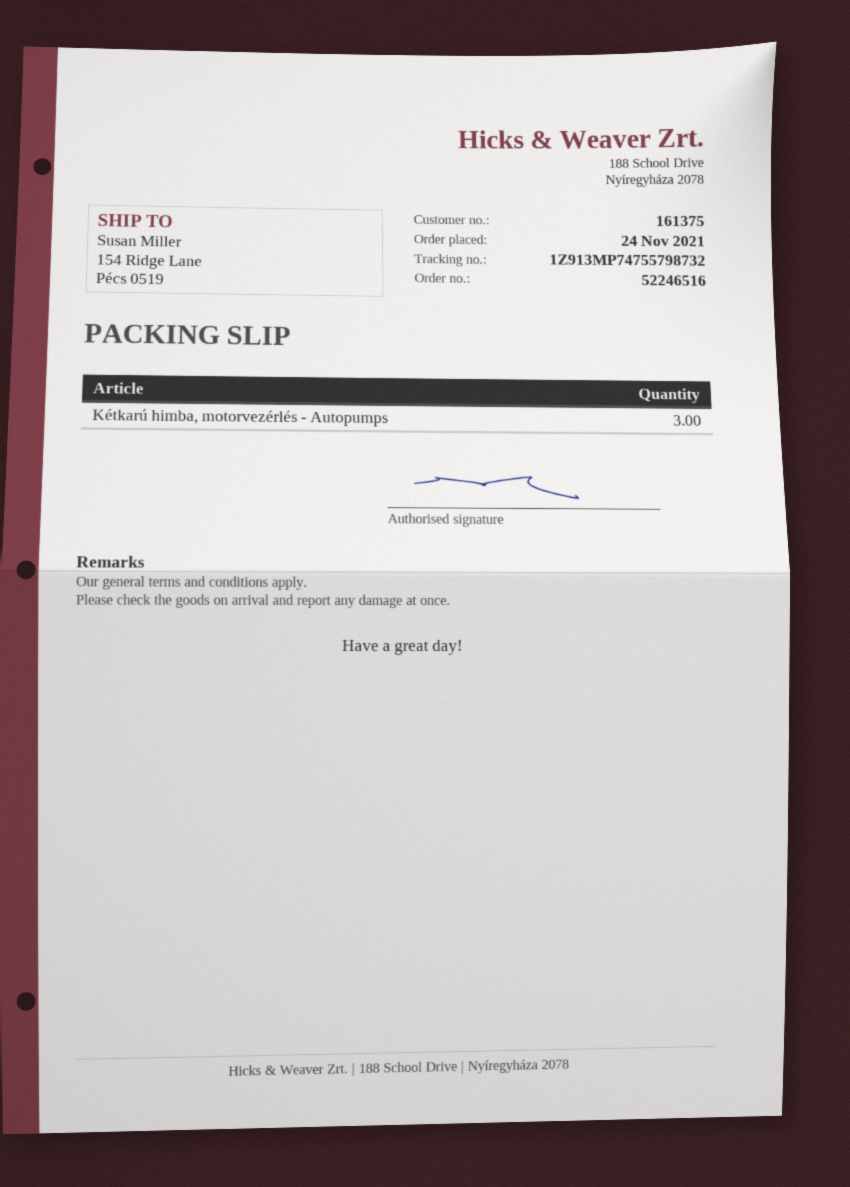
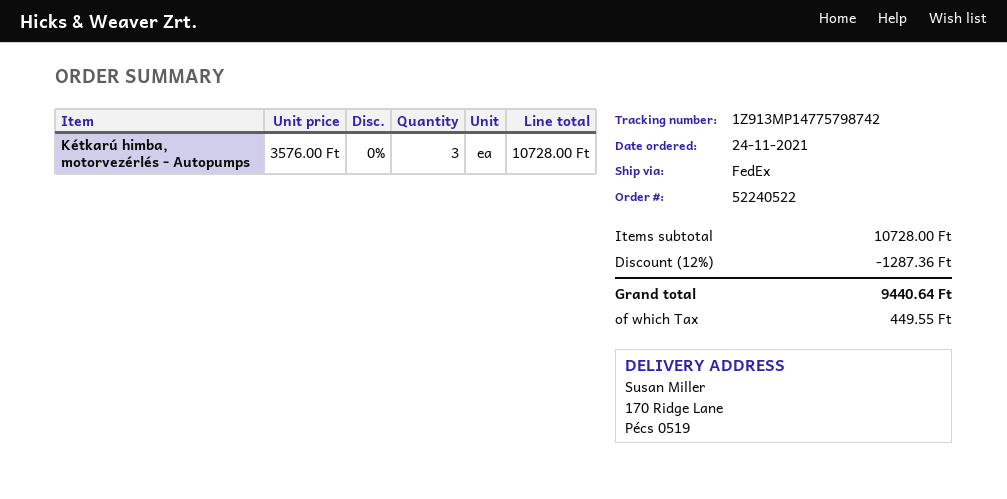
order number: 52246516 -> 52240522
tracking number: 1Z913MP74755798732 -> 1Z913MP14775798742
ship to: 154 Ridge Lane, Pécs 0519 -> 170 Ridge Lane, Pécs 0519

